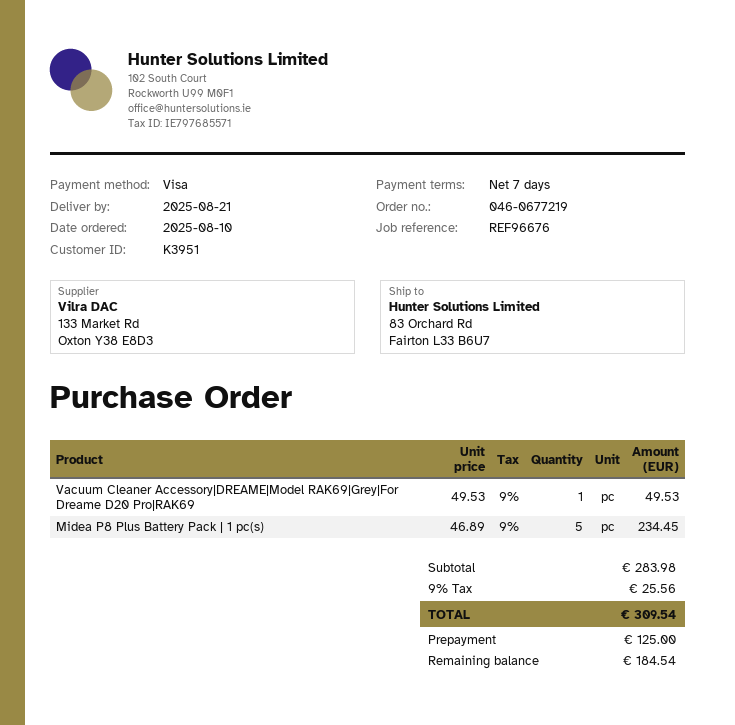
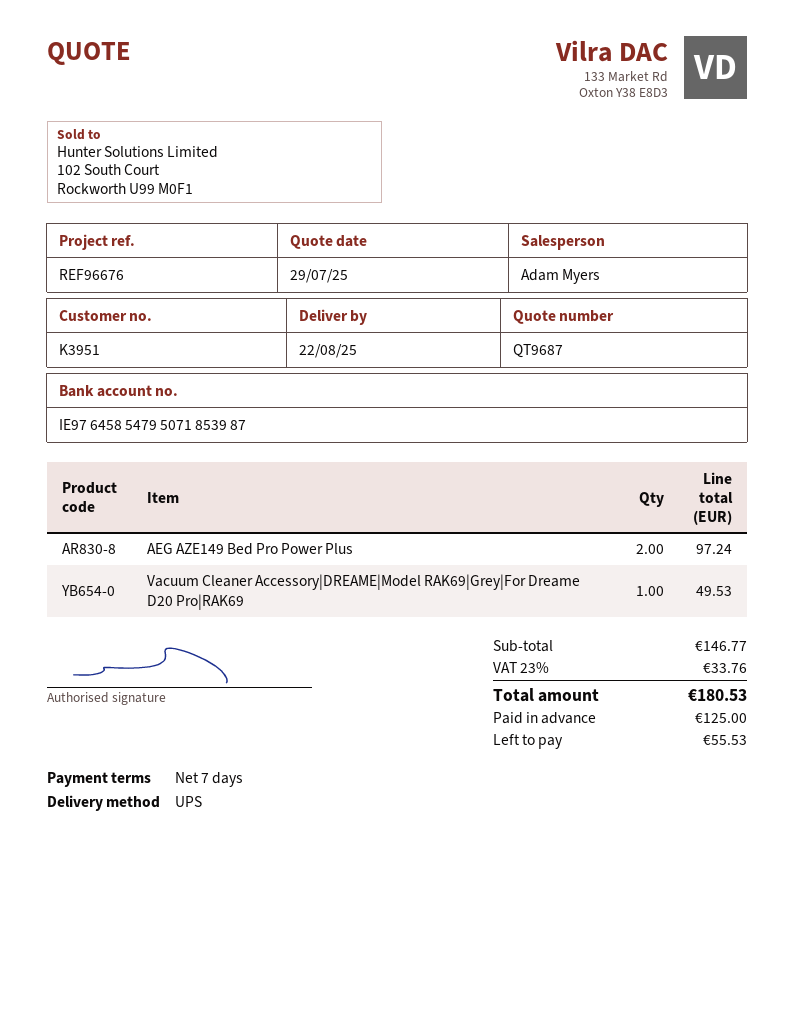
delivery date: 2025-08-21 -> 2025-08-22
Midea P8 Plus Battery Pack | 1 pc(s): 5 for 234.45 -> none
AEG AZE149 Bed Pro Power Plus: none -> 2 for 97.24
subtotal: 283.98 -> 146.77
tax: 9% = 25.56 -> 23% = 33.76
total: 309.54 -> 180.53
balance: 184.54 -> 55.53

